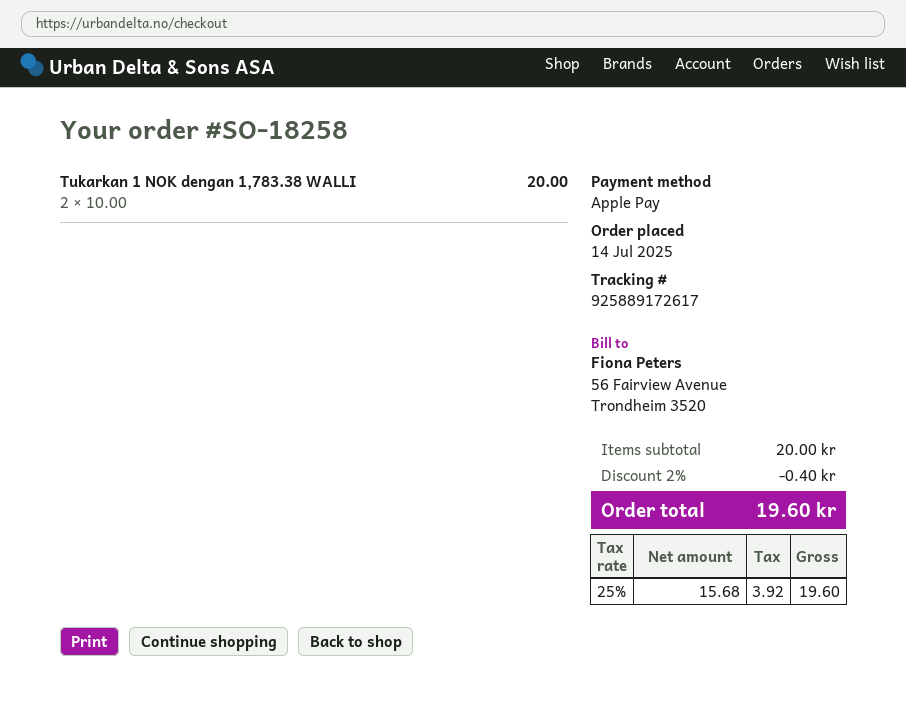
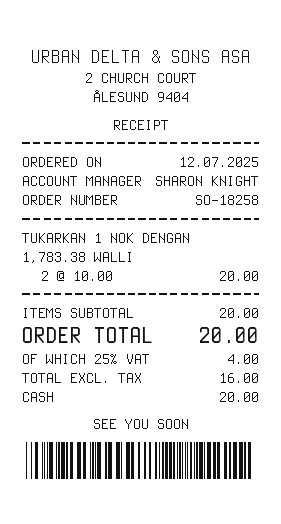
order date: 2025-07-14 -> 2025-07-12
payment method: Apple Pay -> cash
discount: 2% = 0.40 -> none
net: 15.68 -> 16.00
tax: 25% = 3.92 -> 25% = 4.00
total: 19.60 -> 20.00

